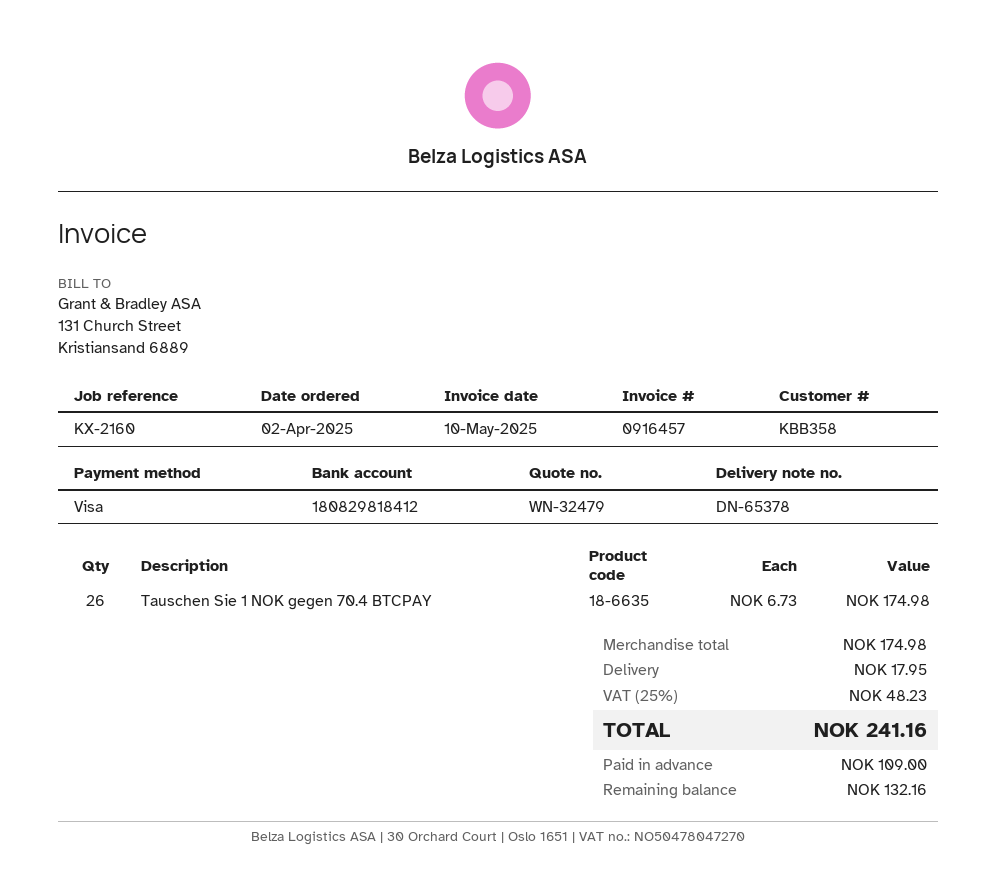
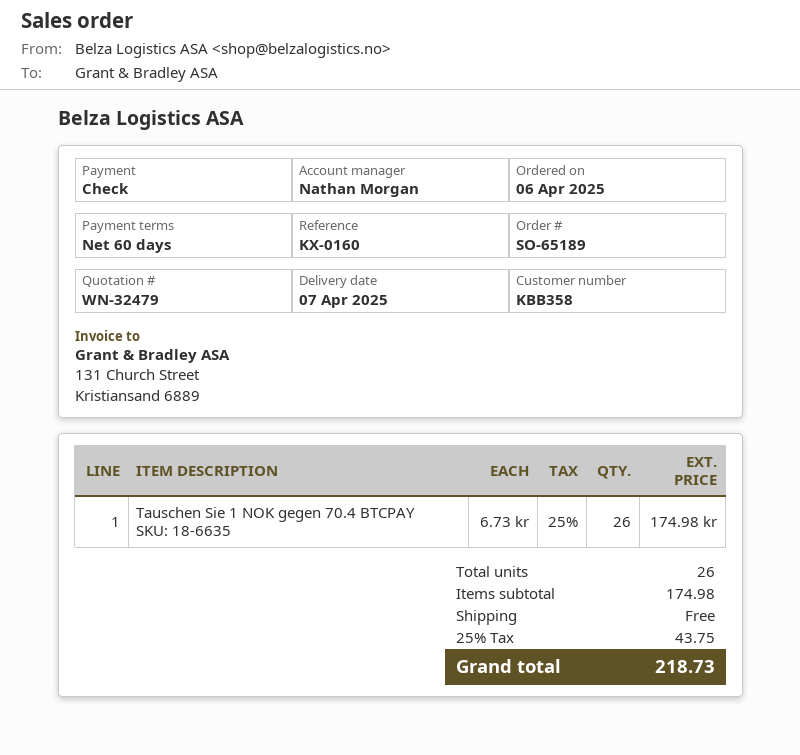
order date: 2025-04-02 -> 2025-04-06
reference: KX-2160 -> KX-0160
payment method: Visa -> cheque
shipping: 17.95 -> 0.00
tax: 25% = 48.23 -> 25% = 43.75
total: 241.16 -> 218.73

